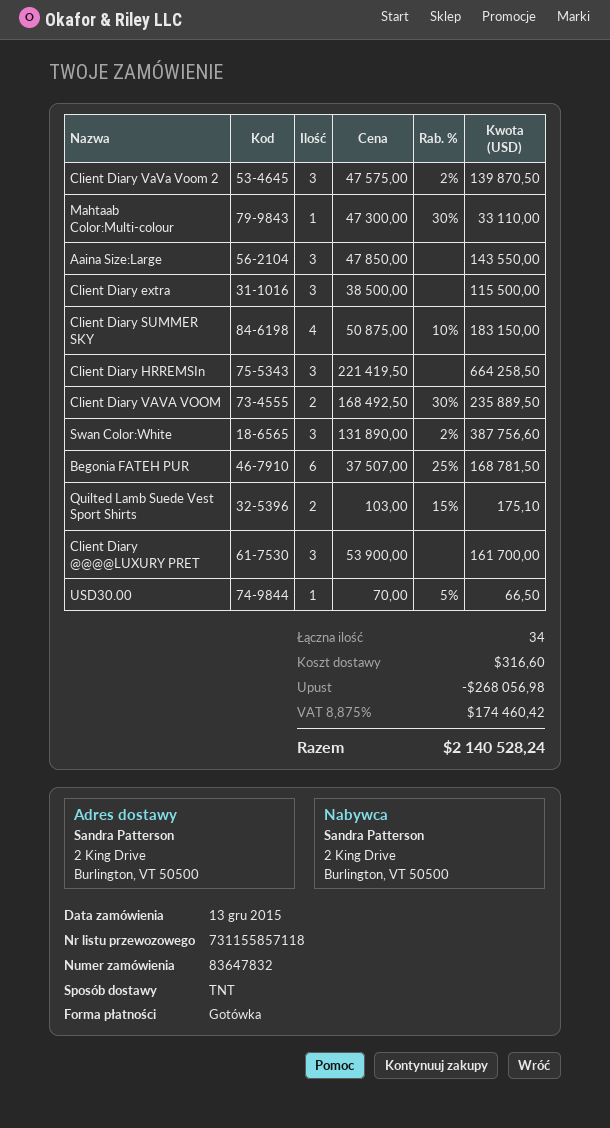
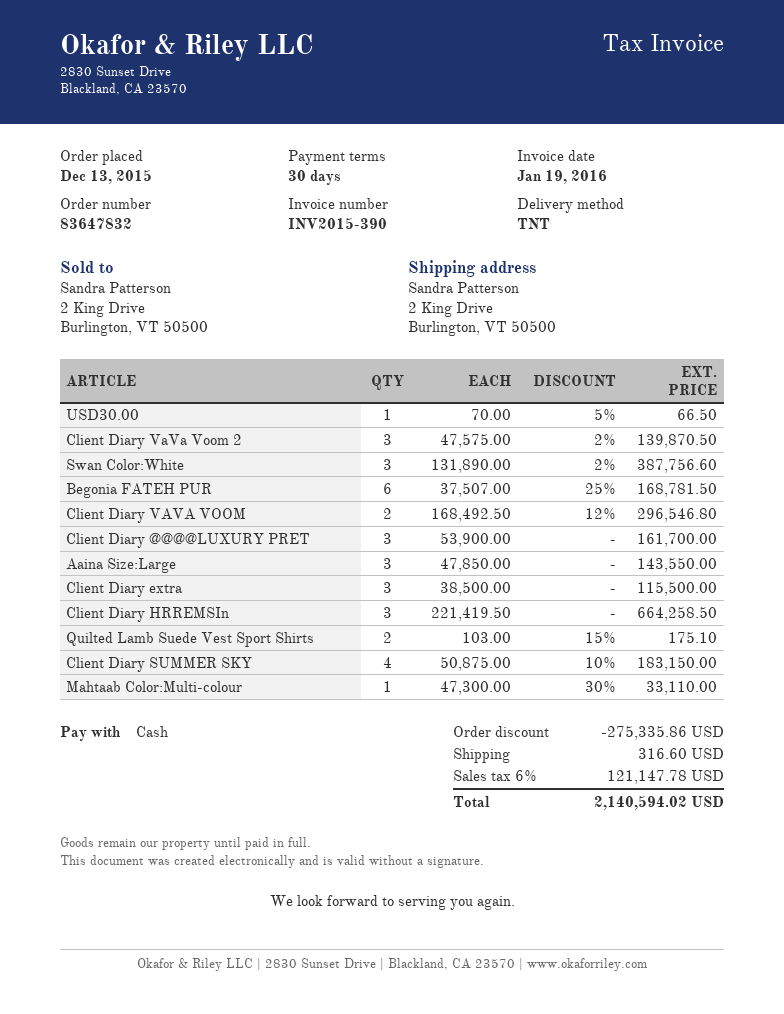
Client Diary VAVA VOOM: 2 x 168492.50 - 30% = 235889.50 -> 2 x 168492.50 - 12% = 296546.80
discount: 268056.98 -> 275335.86
tax: 8.875% = 174460.42 -> 6% = 121147.78
total: 2140528.24 -> 2140594.02

